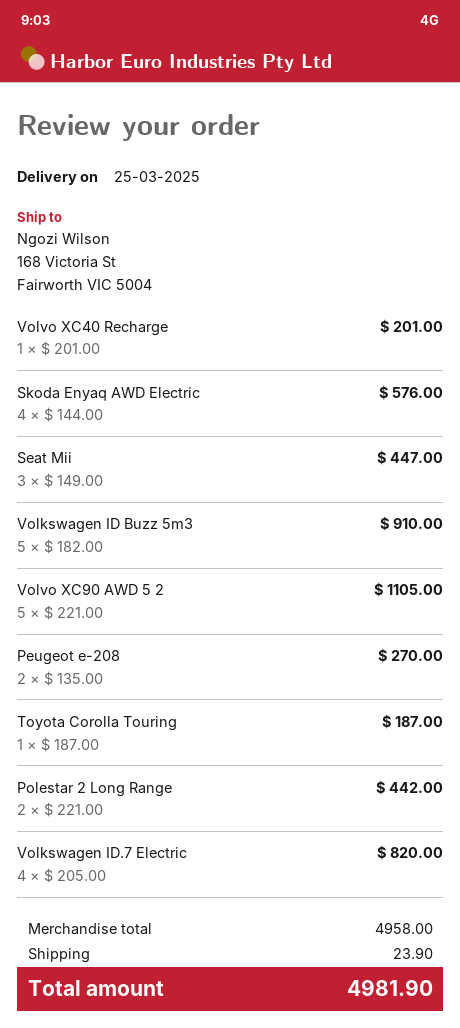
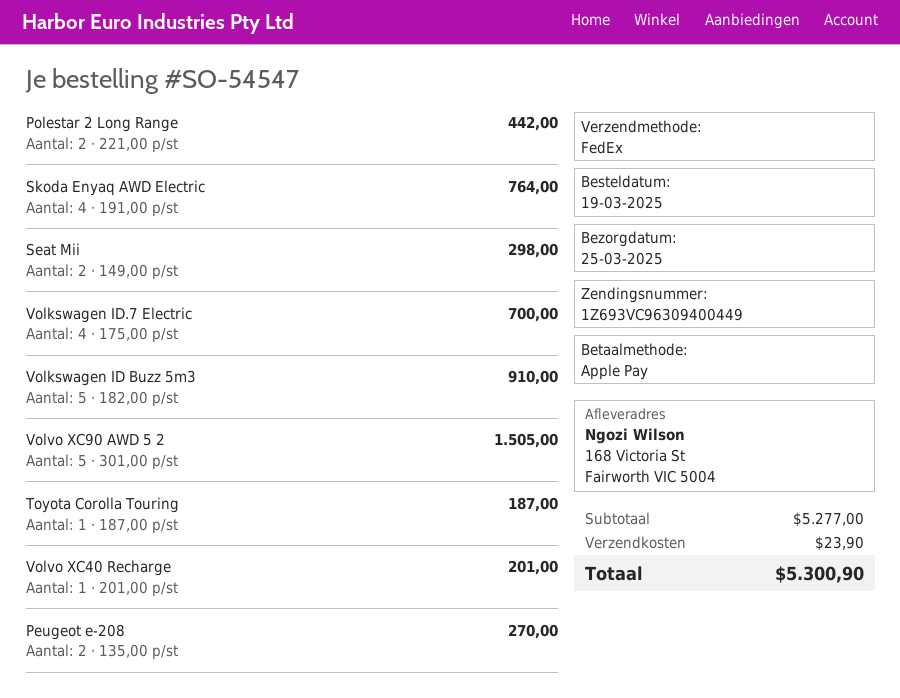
Skoda Enyaq AWD Electric: 4 x 144.00 = 576.00 -> 4 x 191.00 = 764.00
Seat Mii: 3 x 149.00 = 447.00 -> 2 x 149.00 = 298.00
Volvo XC90 AWD 5 2: 5 x 221.00 = 1105.00 -> 5 x 301.00 = 1505.00
Volkswagen ID.7 Electric: 4 x 205.00 = 820.00 -> 4 x 175.00 = 700.00
subtotal: 4958.00 -> 5277.00
total: 4981.90 -> 5300.90

